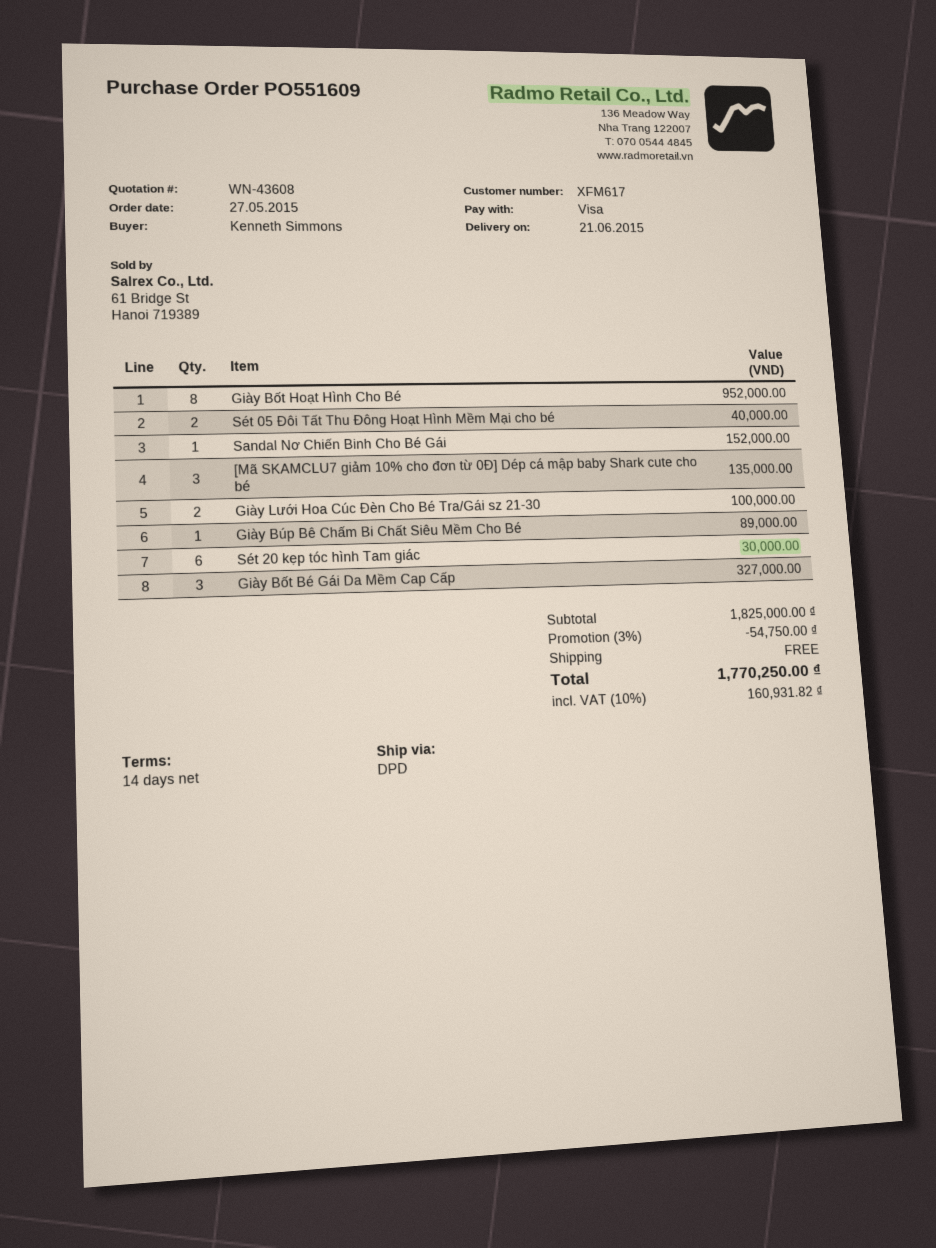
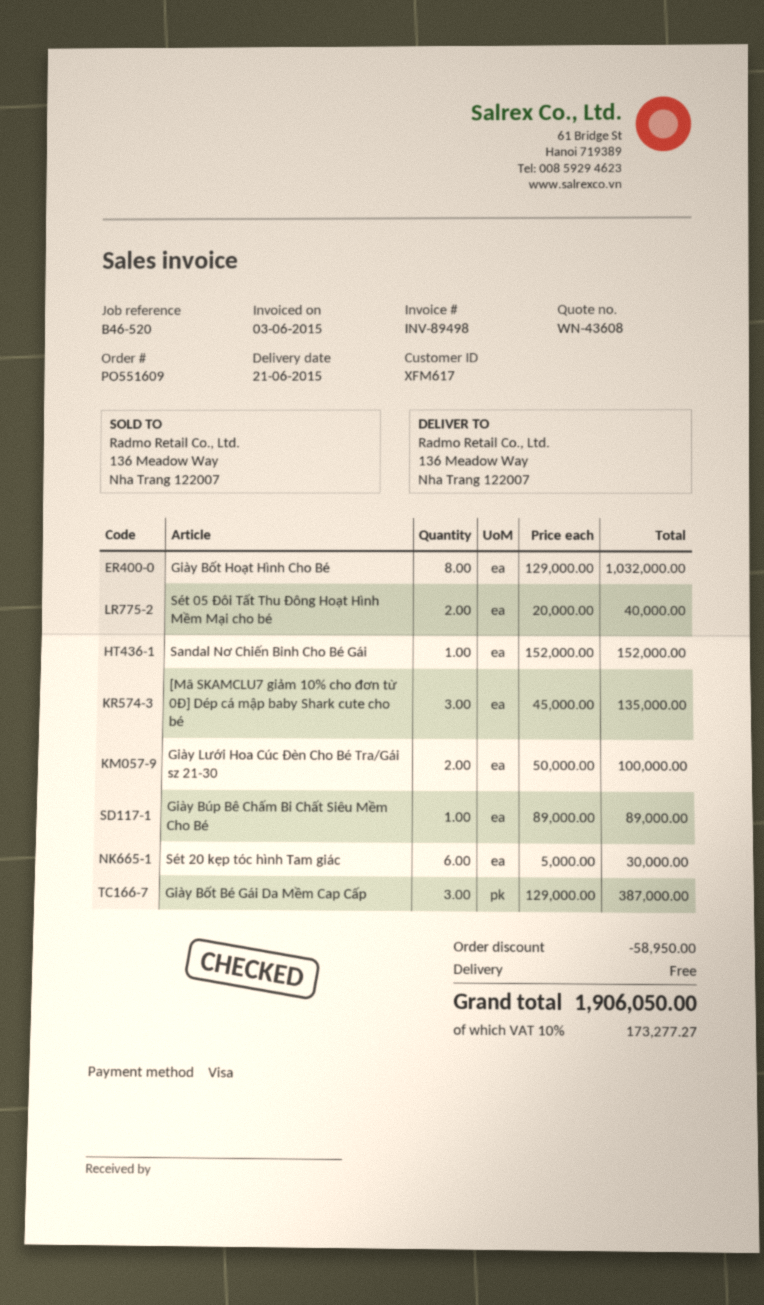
Giày Bốt Hoạt Hình Cho Bé: 8 for 952000.00 -> 8 for 1032000.00
Giày Bốt Bé Gái Da Mềm Cap Cấp: 3 for 327000.00 -> 3 for 387000.00
discount: 54750.00 -> 58950.00
tax: 10% = 160931.82 -> 10% = 173277.27
total: 1770250.00 -> 1906050.00

